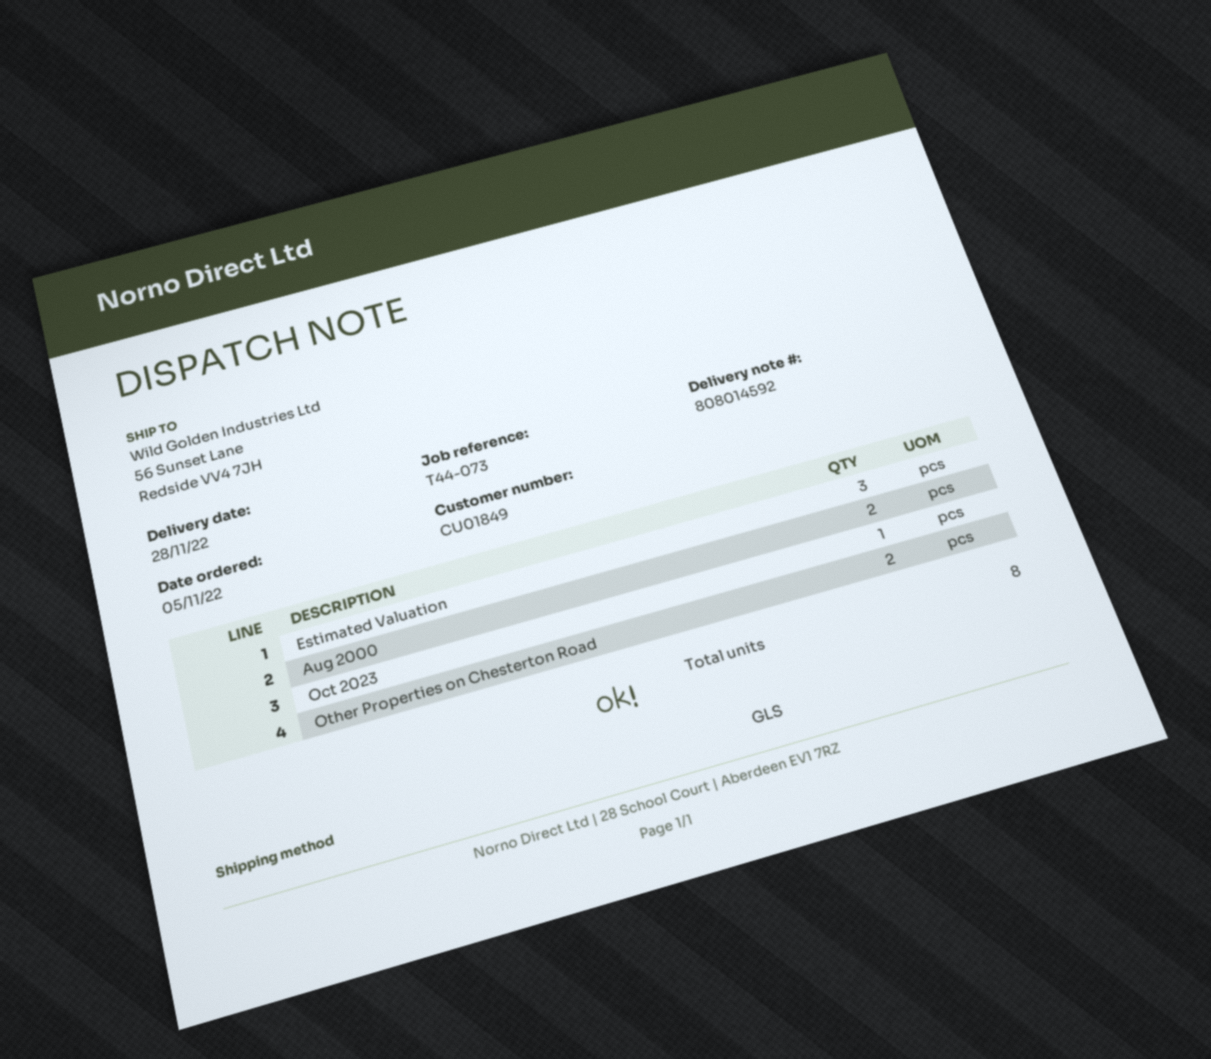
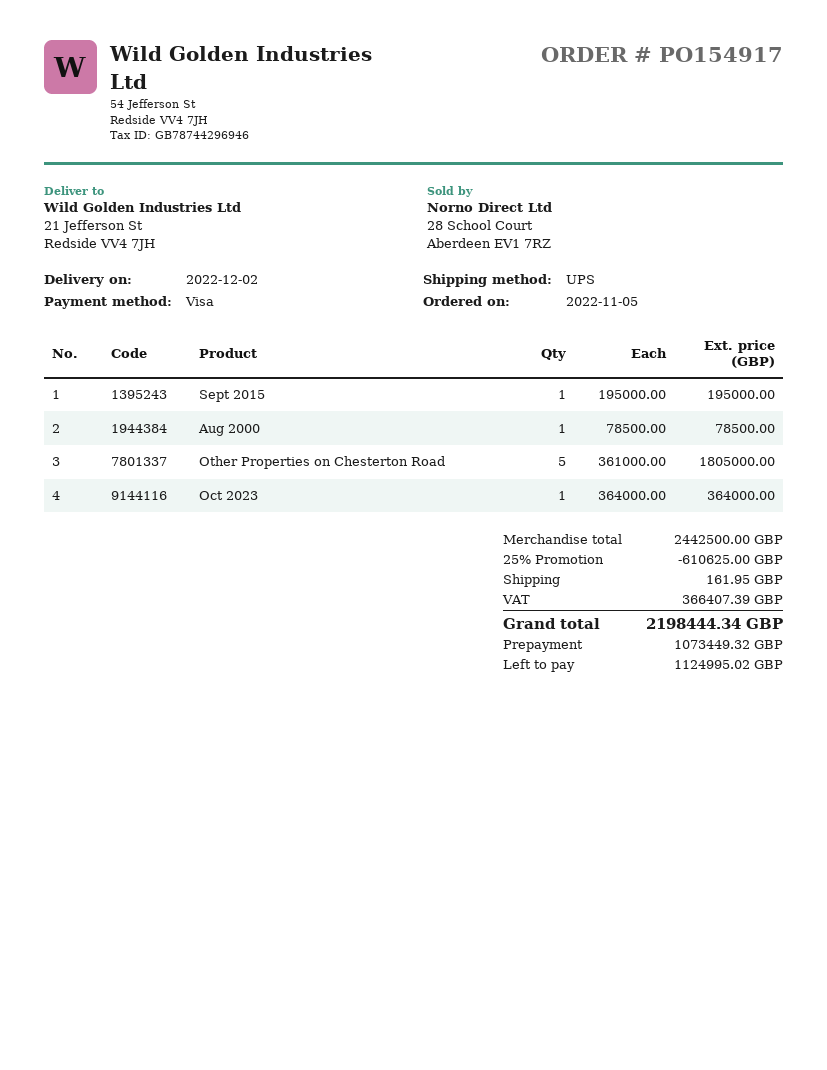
delivery date: 2022-11-28 -> 2022-12-02
shipping method: GLS -> UPS
ship to: 56 Sunset Lane, Redside VV4 7JH -> 21 Jefferson St, Redside VV4 7JH
Estimated Valuation: 3 -> none
Aug 2000: 2 -> 1
Other Properties on Chesterton Road: 2 -> 5
Sept 2015: none -> 1

